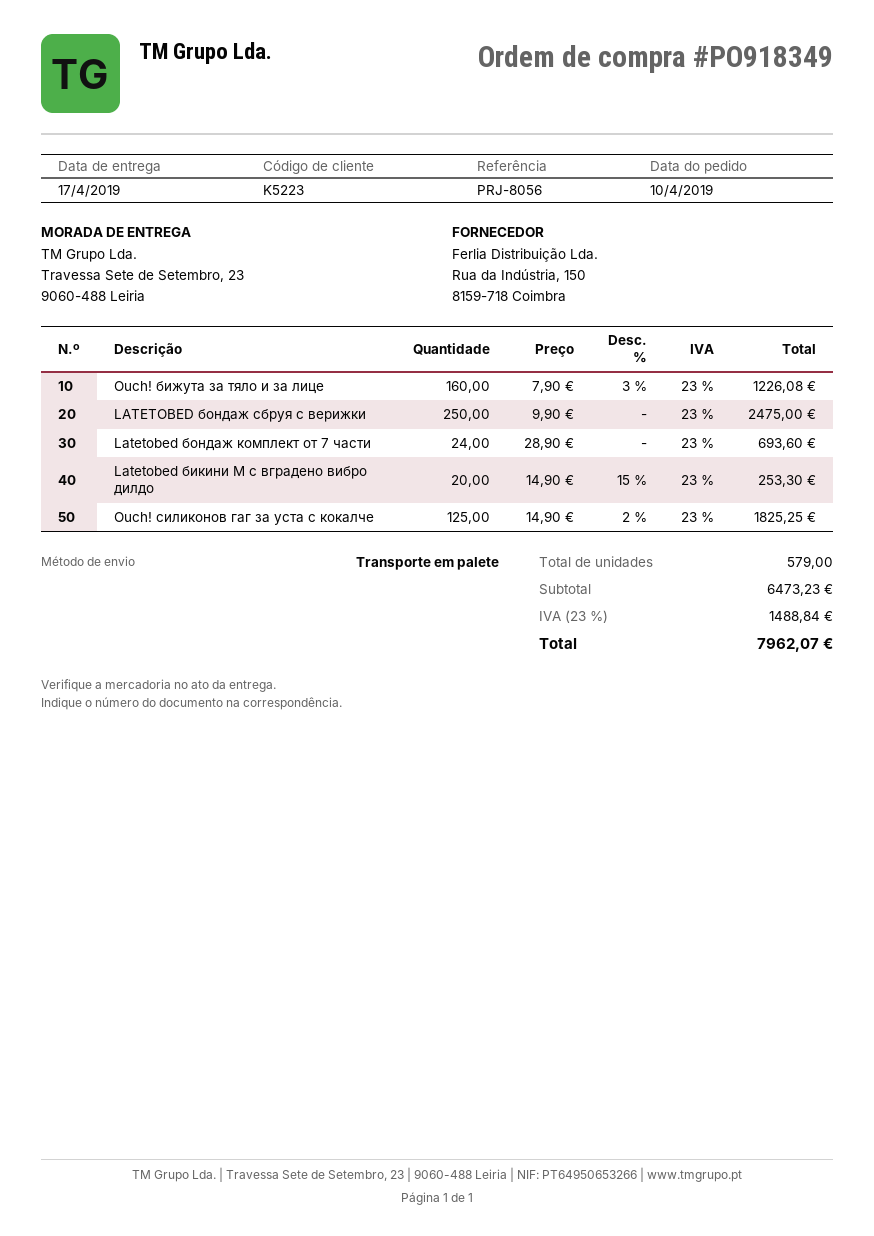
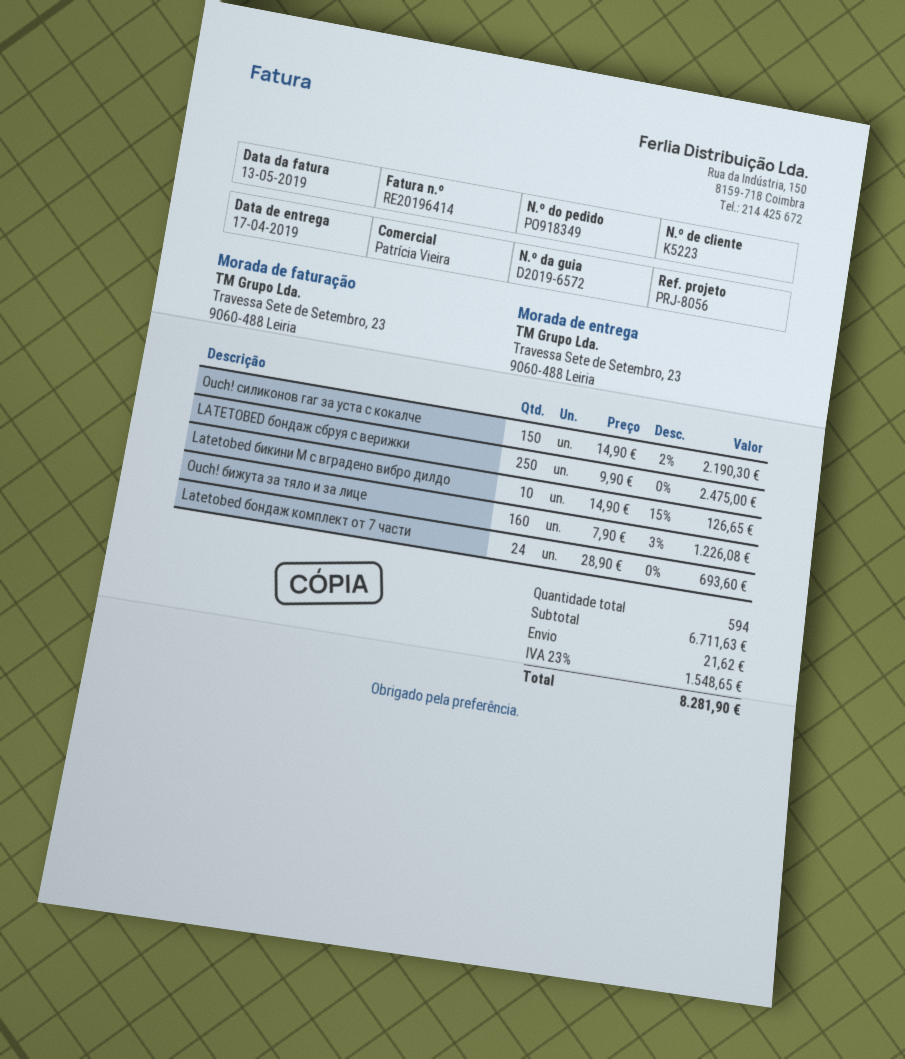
Latetobed бикини М с вградено вибро дилдо: 20 x 14.90 - 15% = 253.30 -> 10 x 14.90 - 15% = 126.65
Ouch! силиконов гаг за уста с кокалче: 125 x 14.90 - 2% = 1825.25 -> 150 x 14.90 - 2% = 2190.30
total quantity: 579 -> 594
subtotal: 6473.23 -> 6711.63
shipping: none -> 21.62
tax: 23% = 1488.84 -> 23% = 1548.65
total: 7962.07 -> 8281.90

